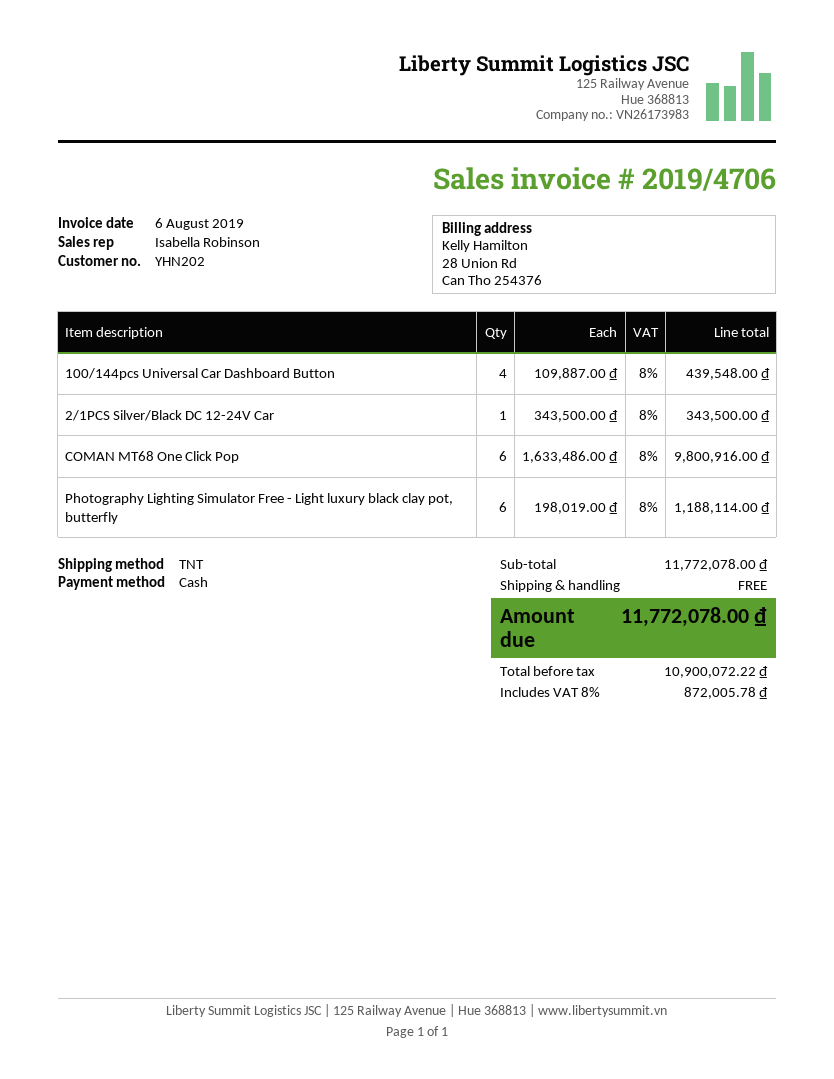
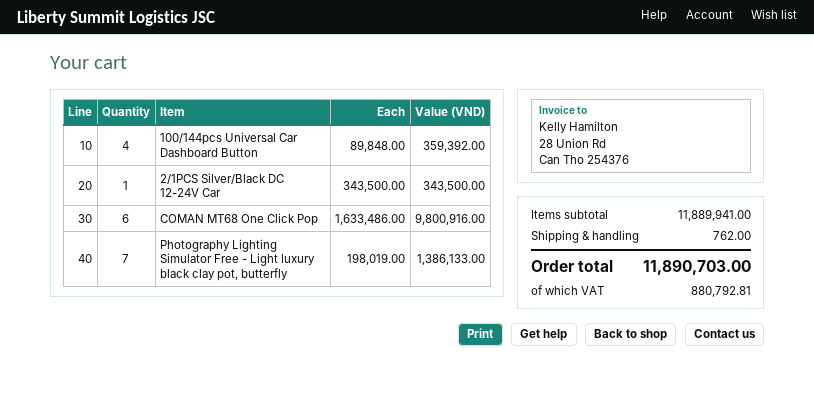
100/144pcs Universal Car Dashboard Button: 4 x 109887.00 = 439548.00 -> 4 x 89848.00 = 359392.00
Photography Lighting Simulator Free - Light luxury black clay pot, butterfly: 6 x 198019.00 = 1188114.00 -> 7 x 198019.00 = 1386133.00
subtotal: 11772078.00 -> 11889941.00
shipping: 0.00 -> 762.00
tax: 872005.78 -> 880792.81
total: 11772078.00 -> 11890703.00

